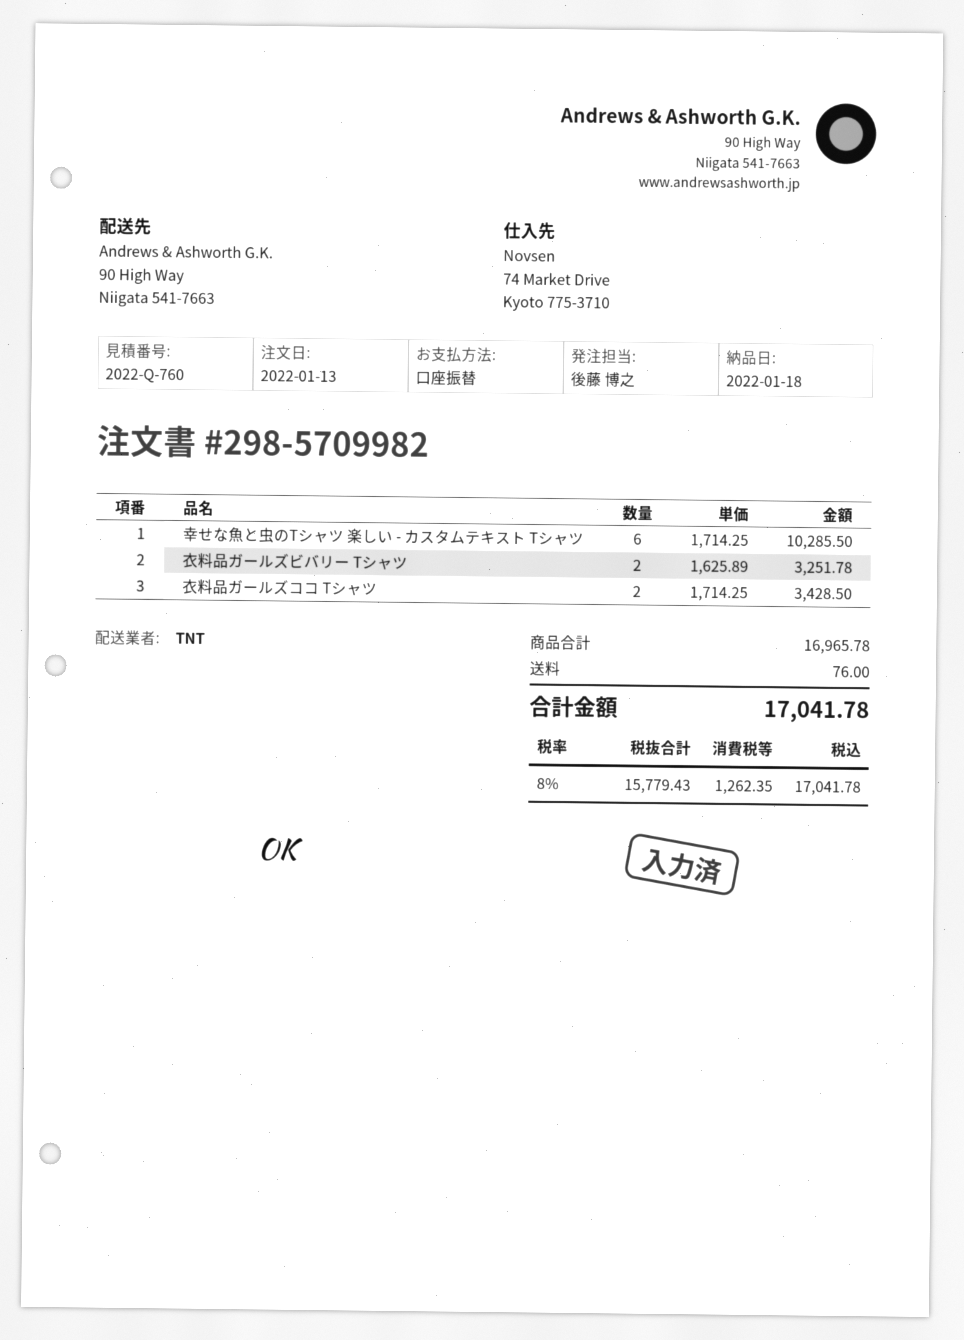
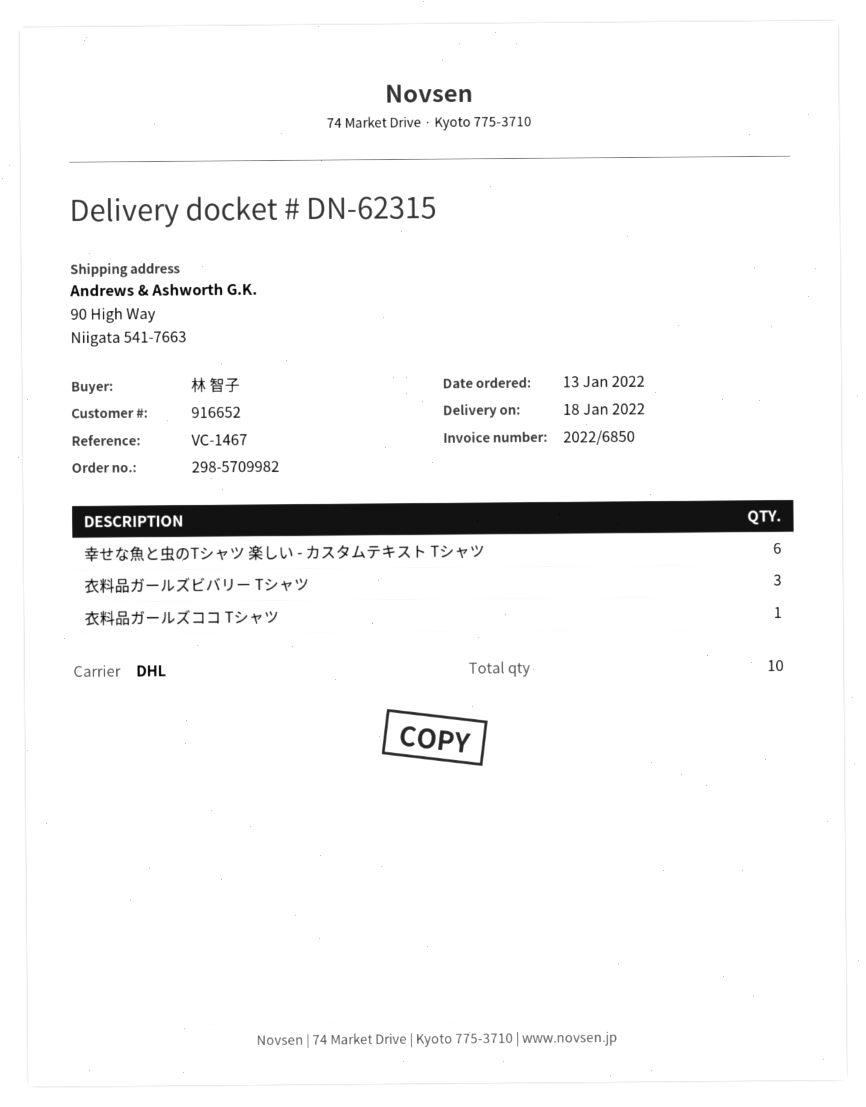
ordered by: 後藤 博之 -> 林 智子
shipping method: TNT -> DHL
衣料品ガールズビバリー Tシャツ: 2 -> 3
衣料品ガールズココ Tシャツ: 2 -> 1

